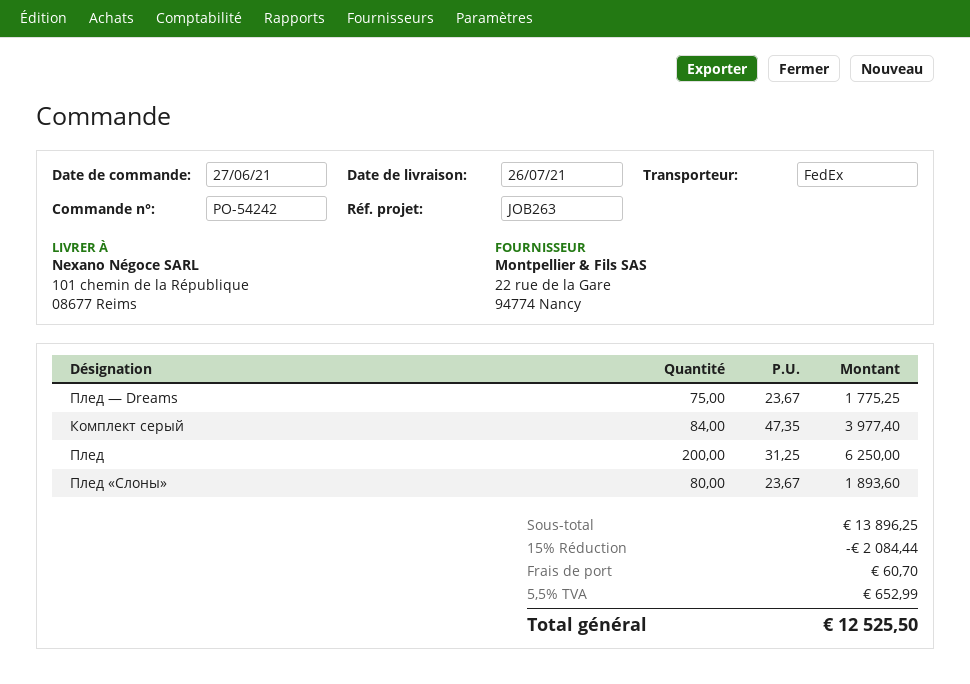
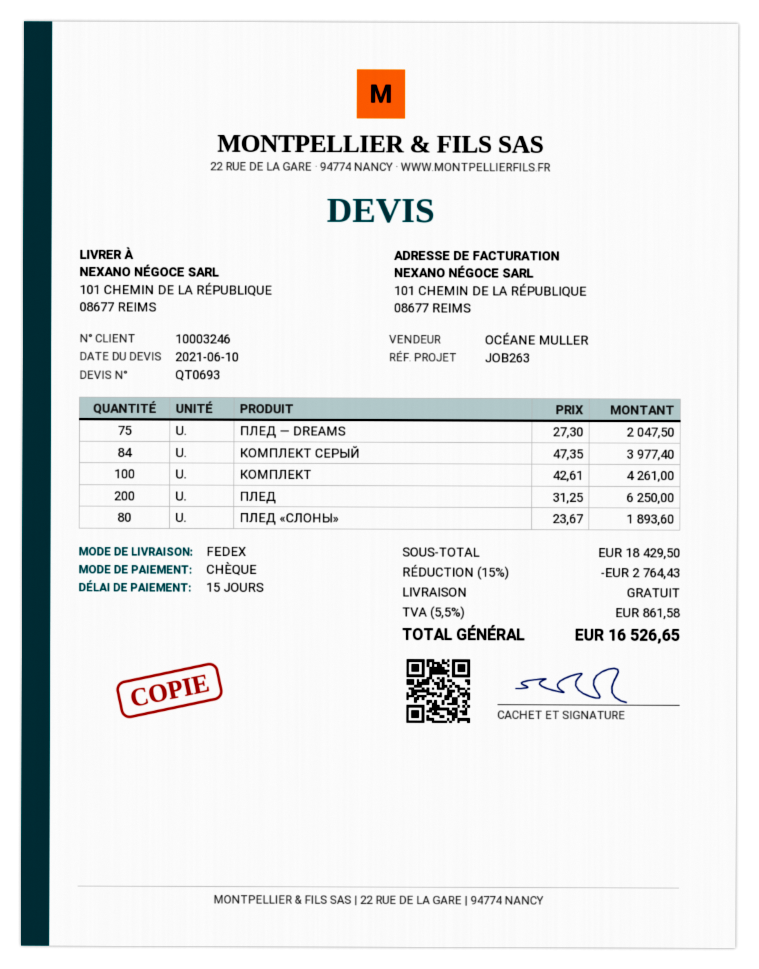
Плед — Dreams: 75 x 23.67 = 1775.25 -> 75 x 27.30 = 2047.50
КОМПЛЕКТ: none -> 100 x 42.61 = 4261.00
subtotal: 13896.25 -> 18429.50
discount: 15% = 2084.44 -> 15% = 2764.43
shipping: 60.70 -> 0.00
tax: 5.5% = 652.99 -> 5.5% = 861.58
total: 12525.50 -> 16526.65

